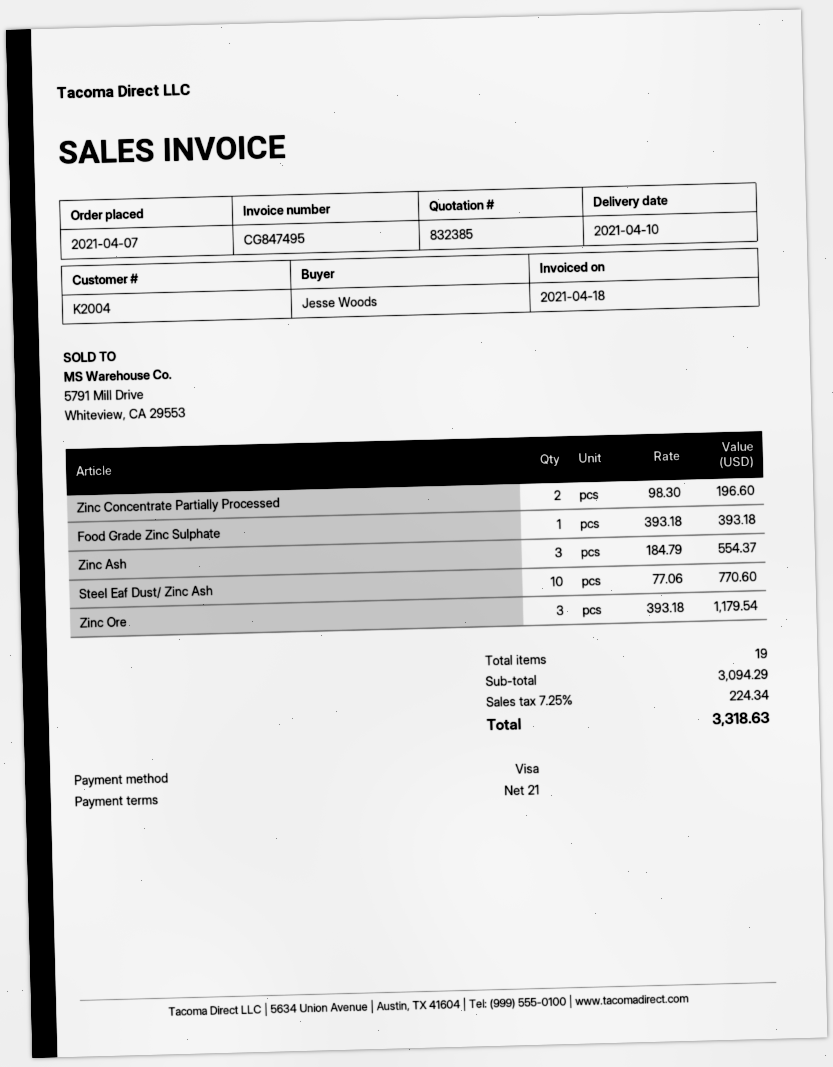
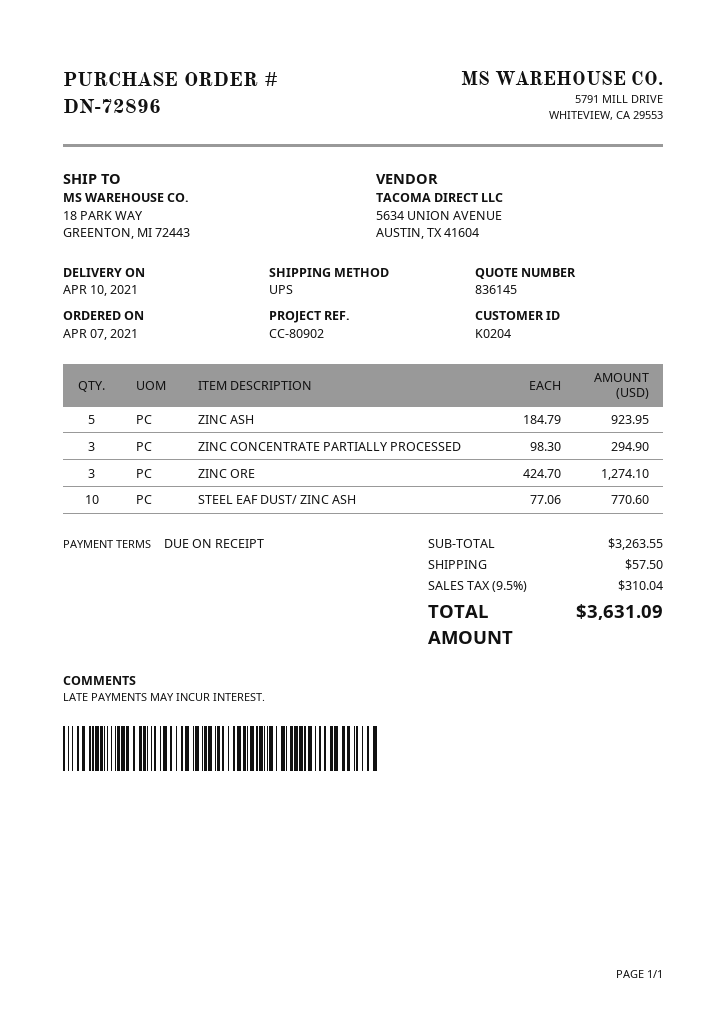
quote number: 832385 -> 836145
payment terms: 21 days -> on receipt
customer number: K2004 -> K0204
Zinc Concentrate Partially Processed: 2 x 98.30 = 196.60 -> 3 x 98.30 = 294.90
Food Grade Zinc Sulphate: 1 x 393.18 = 393.18 -> none
Zinc Ash: 3 x 184.79 = 554.37 -> 5 x 184.79 = 923.95
Zinc Ore: 3 x 393.18 = 1179.54 -> 3 x 424.70 = 1274.10
subtotal: 3094.29 -> 3263.55
shipping: none -> 57.50
tax: 7.25% = 224.34 -> 9.5% = 310.04
total: 3318.63 -> 3631.09

